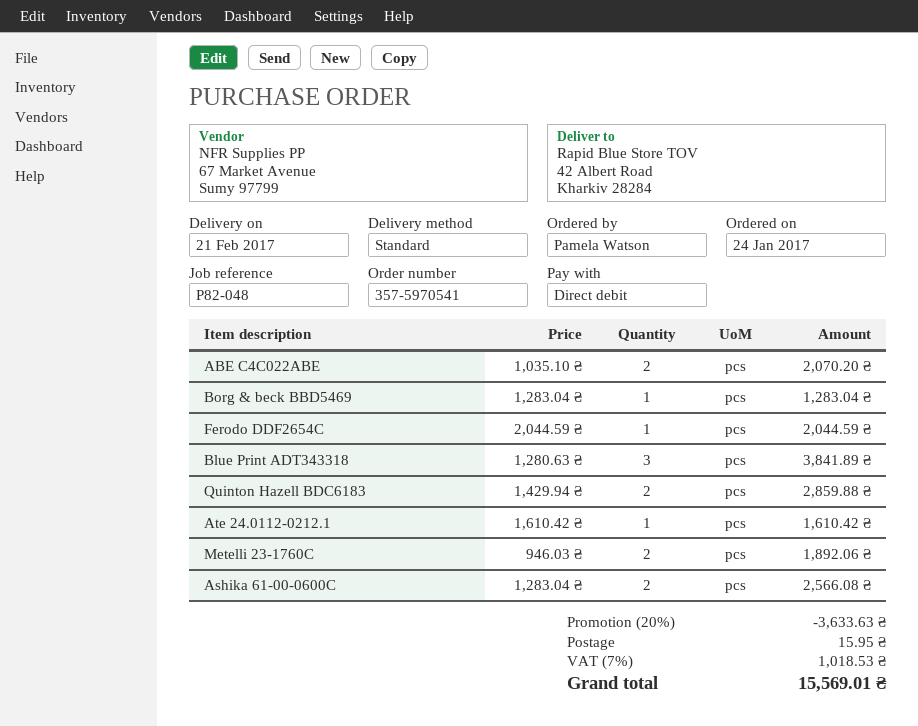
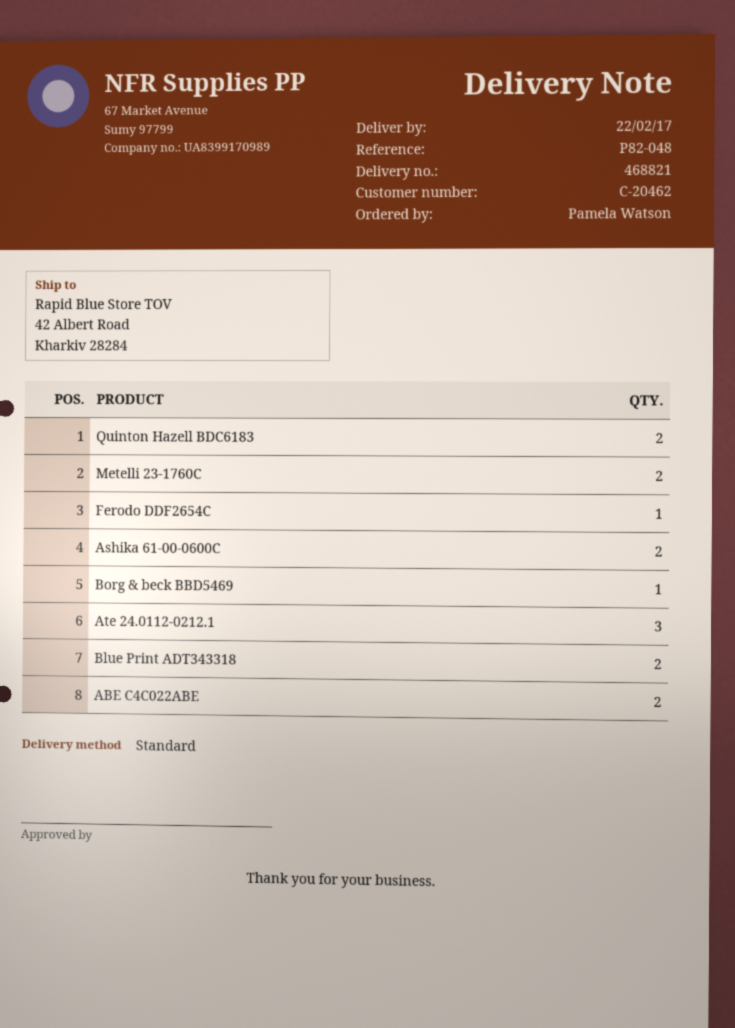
delivery date: 2017-02-21 -> 2017-02-22
Blue Print ADT343318: 3 -> 2
Ate 24.0112-0212.1: 1 -> 3

